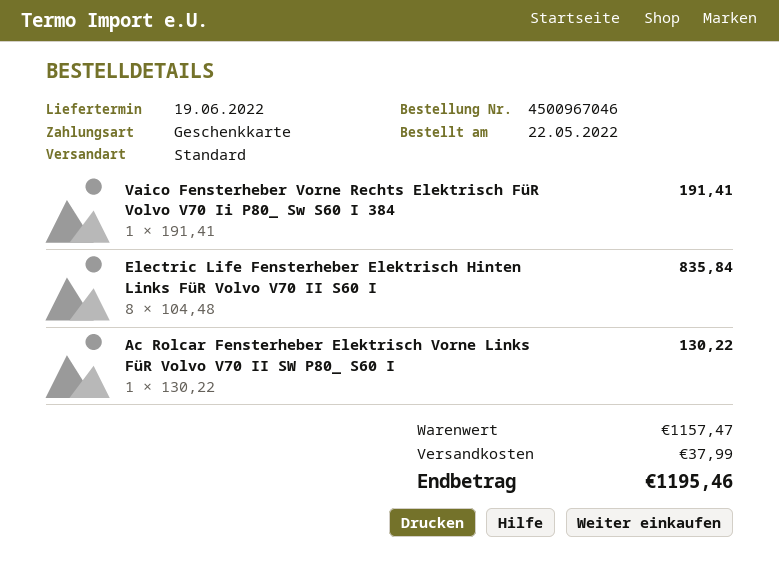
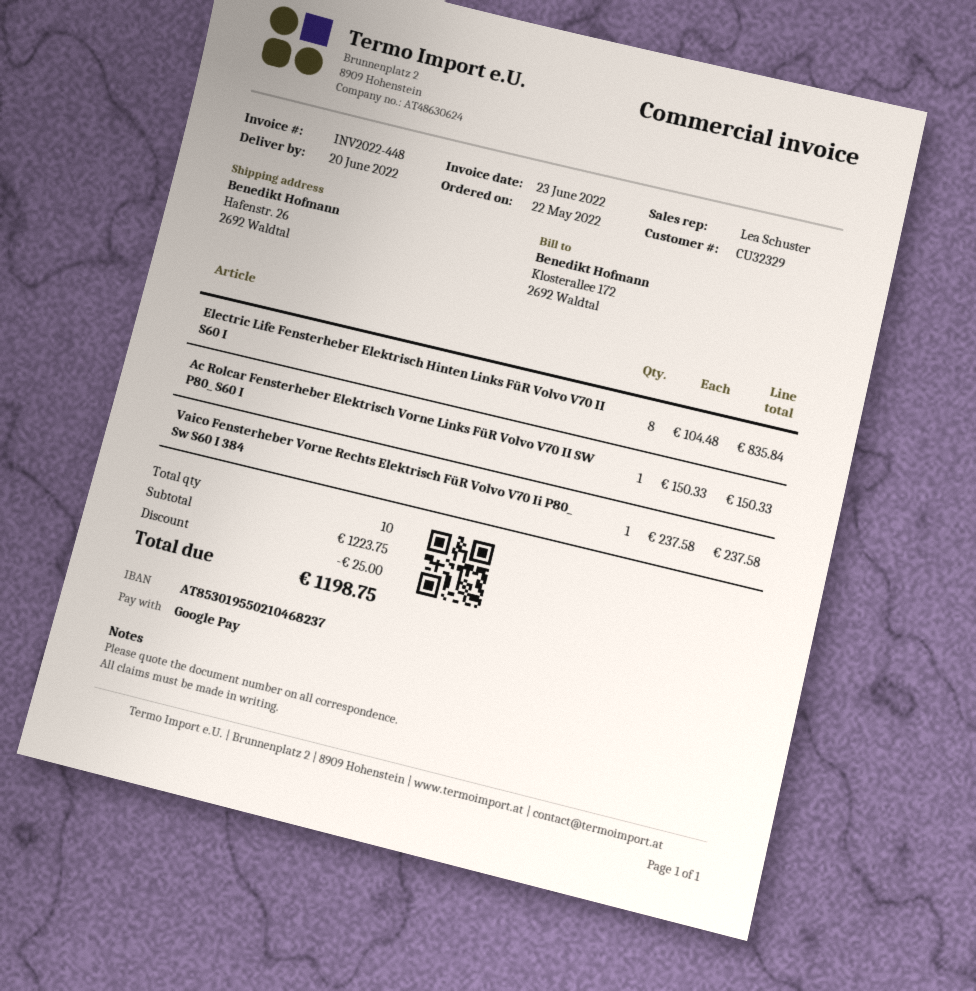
delivery date: 2022-06-19 -> 2022-06-20
payment method: gift card -> Google Pay
Vaico Fensterheber Vorne Rechts Elektrisch FüR Volvo V70 Ii P80_ Sw S60 I 384: 1 x 191.41 = 191.41 -> 1 x 237.58 = 237.58
Ac Rolcar Fensterheber Elektrisch Vorne Links FüR Volvo V70 II SW P80_ S60 I: 1 x 130.22 = 130.22 -> 1 x 150.33 = 150.33
subtotal: 1157.47 -> 1223.75
discount: none -> 25.00
shipping: 37.99 -> none
total: 1195.46 -> 1198.75

